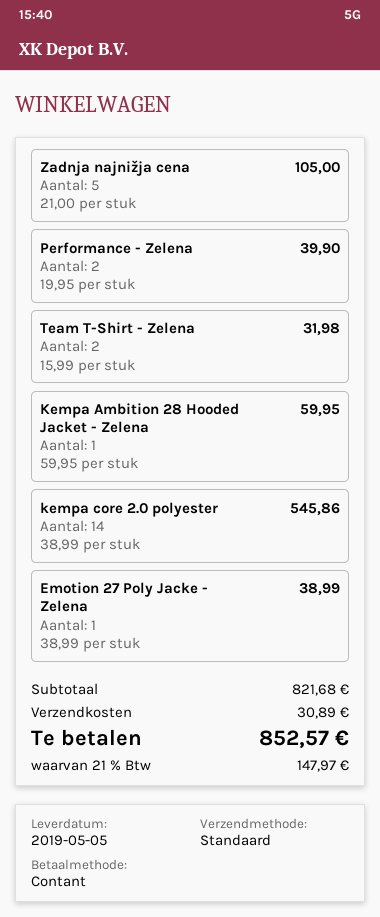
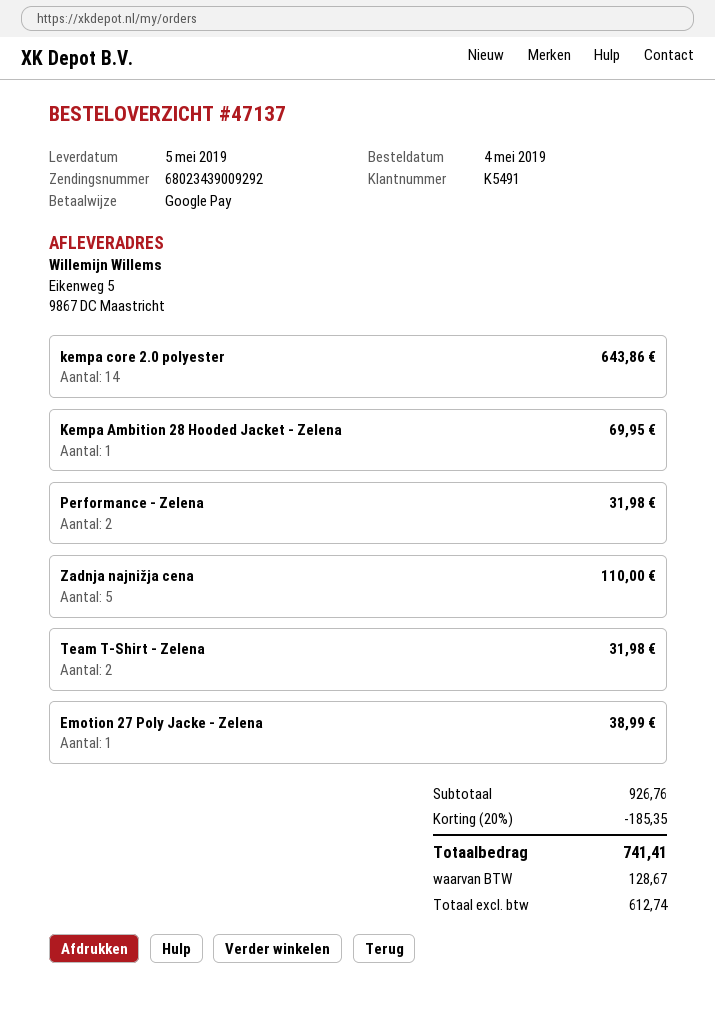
payment method: cash -> Google Pay
Zadnja najnižja cena: 5 for 105.00 -> 5 for 110.00
Performance - Zelena: 2 for 39.90 -> 2 for 31.98
Kempa Ambition 28 Hooded Jacket - Zelena: 1 for 59.95 -> 1 for 69.95
kempa core 2.0 polyester: 14 for 545.86 -> 14 for 643.86
subtotal: 821.68 -> 926.76
discount: none -> 20% = 185.35
shipping: 30.89 -> none
tax: 147.97 -> 128.67
total: 852.57 -> 741.41

